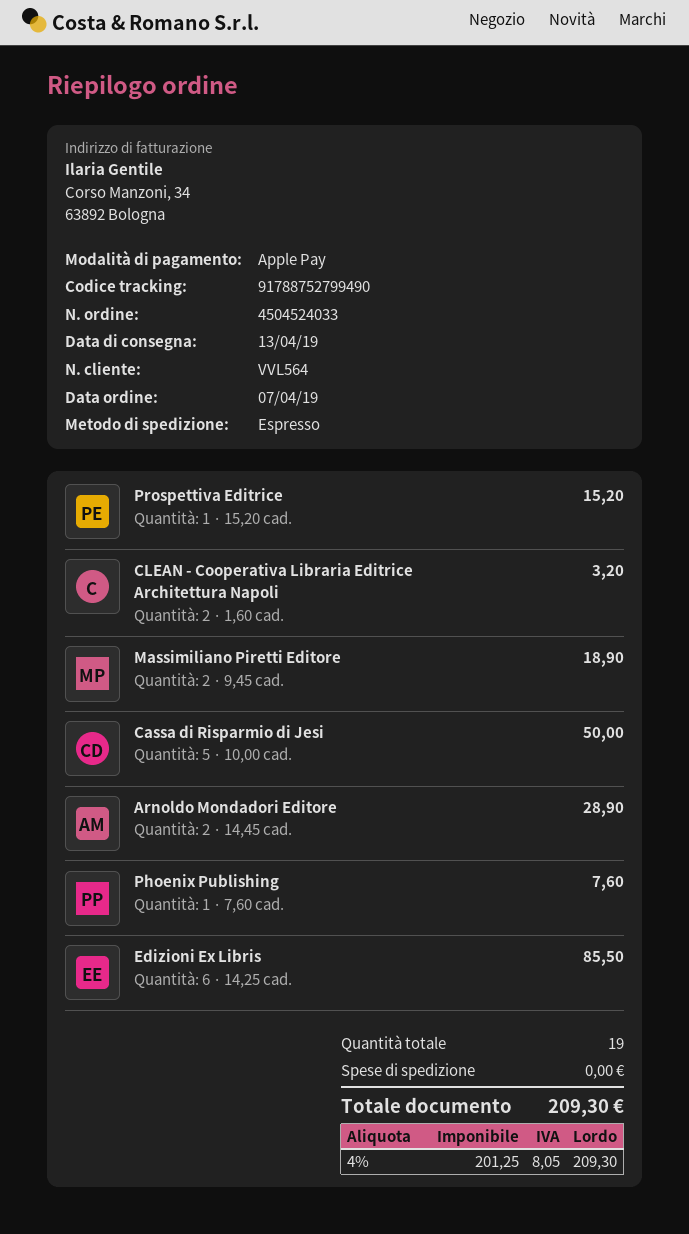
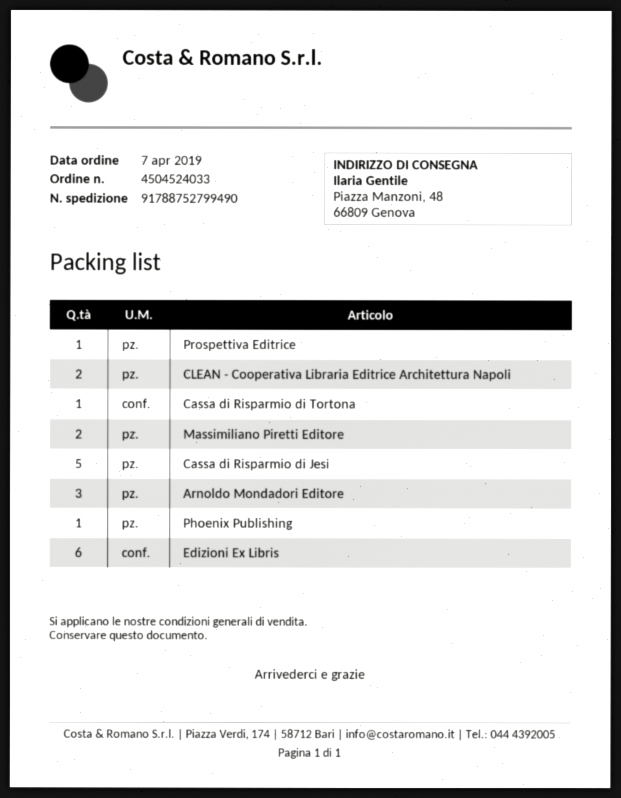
Arnoldo Mondadori Editore: 2 -> 3
Cassa di Risparmio di Tortona: none -> 1

